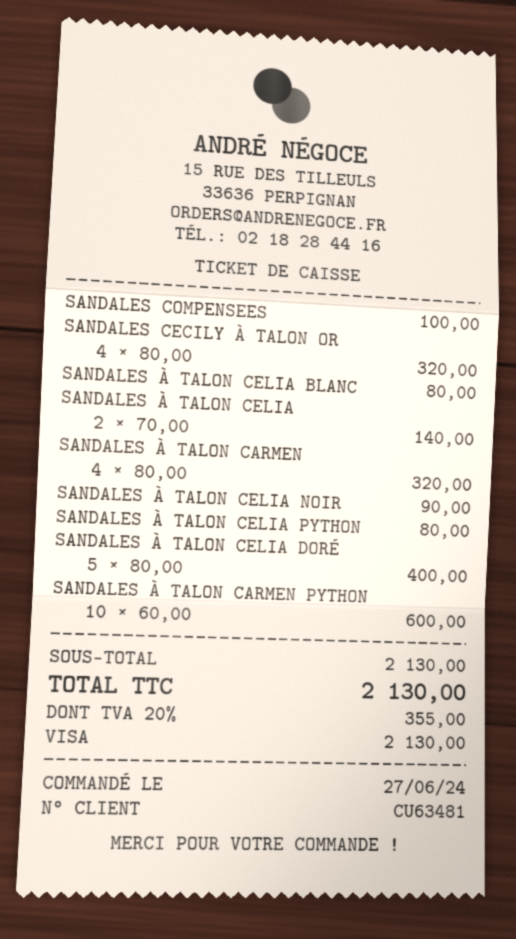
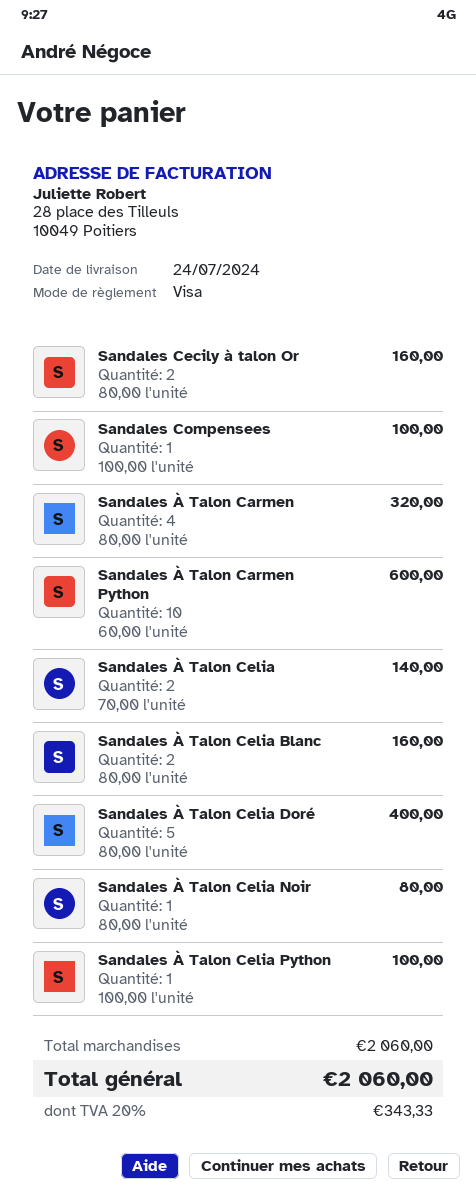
SANDALES CECILY À TALON OR: 4 x 80.00 = 320.00 -> 2 x 80.00 = 160.00
SANDALES À TALON CELIA BLANC: 1 x 80.00 = 80.00 -> 2 x 80.00 = 160.00
SANDALES À TALON CELIA NOIR: 1 x 90.00 = 90.00 -> 1 x 80.00 = 80.00
SANDALES À TALON CELIA PYTHON: 1 x 80.00 = 80.00 -> 1 x 100.00 = 100.00
subtotal: 2130.00 -> 2060.00
tax: 20% = 355.00 -> 20% = 343.33
total: 2130.00 -> 2060.00

